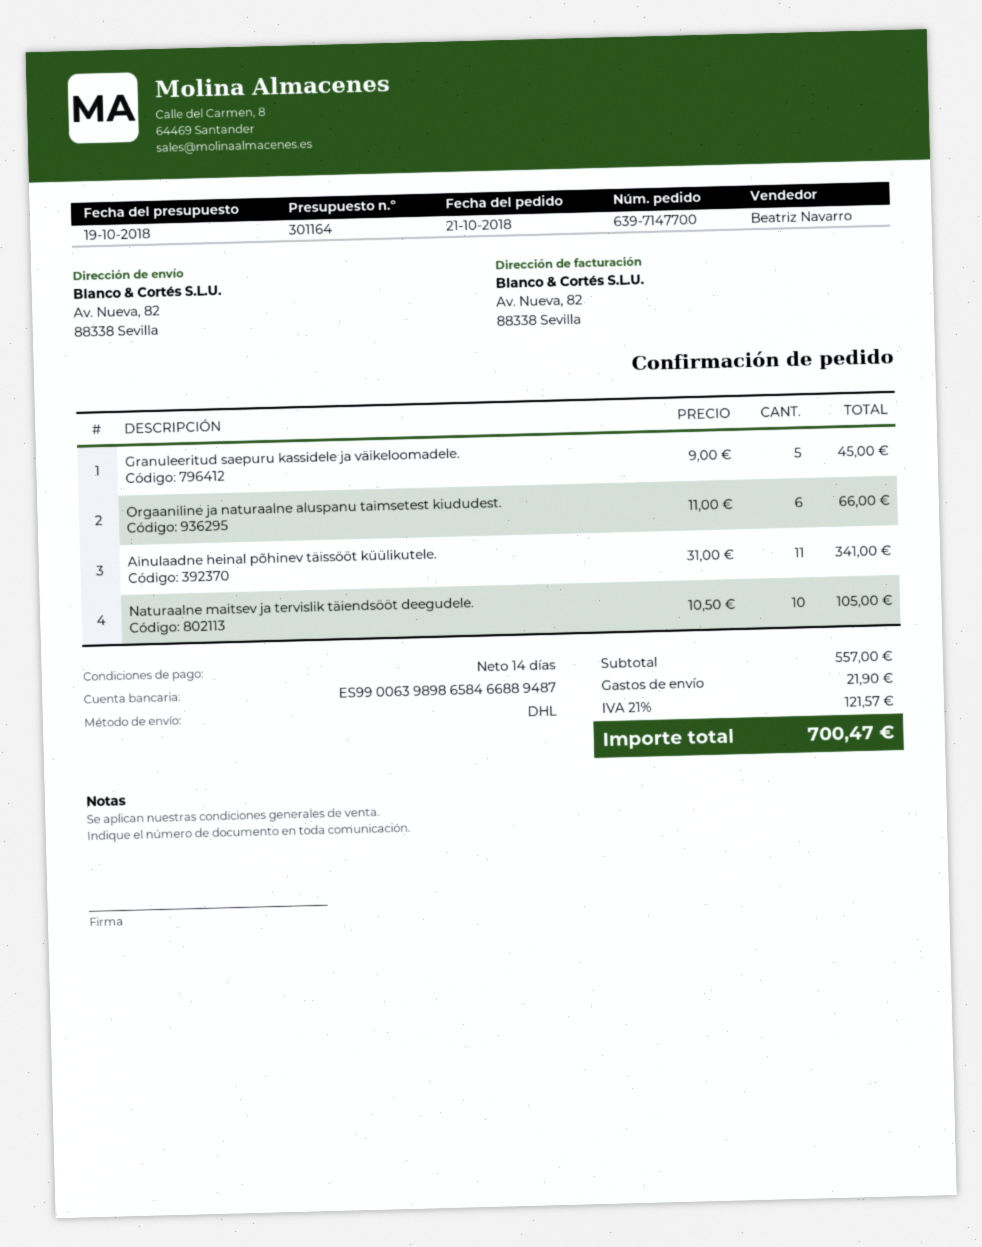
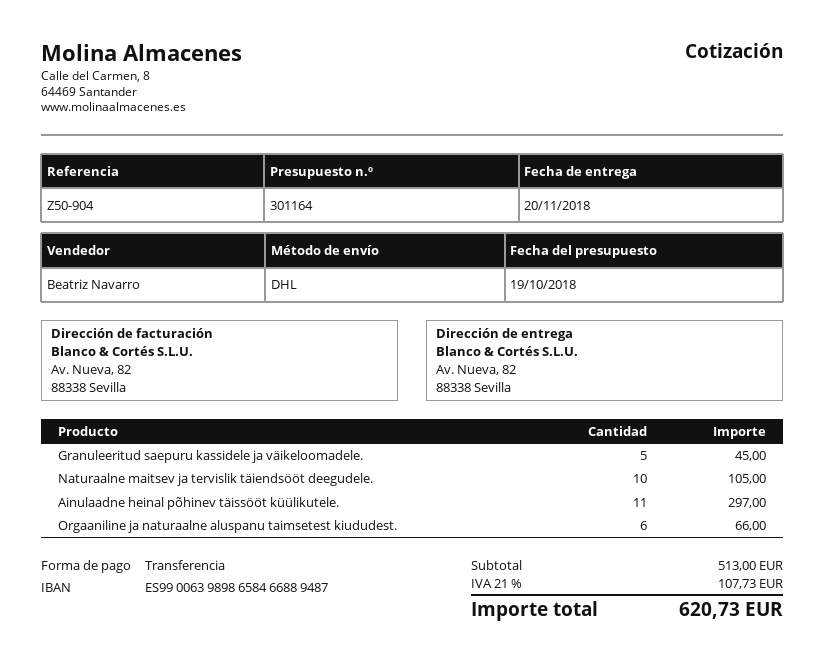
Ainulaadne heinal põhinev täissööt küülikutele.: 11 for 341.00 -> 11 for 297.00
subtotal: 557.00 -> 513.00
shipping: 21.90 -> none
tax: 21% = 121.57 -> 21% = 107.73
total: 700.47 -> 620.73

